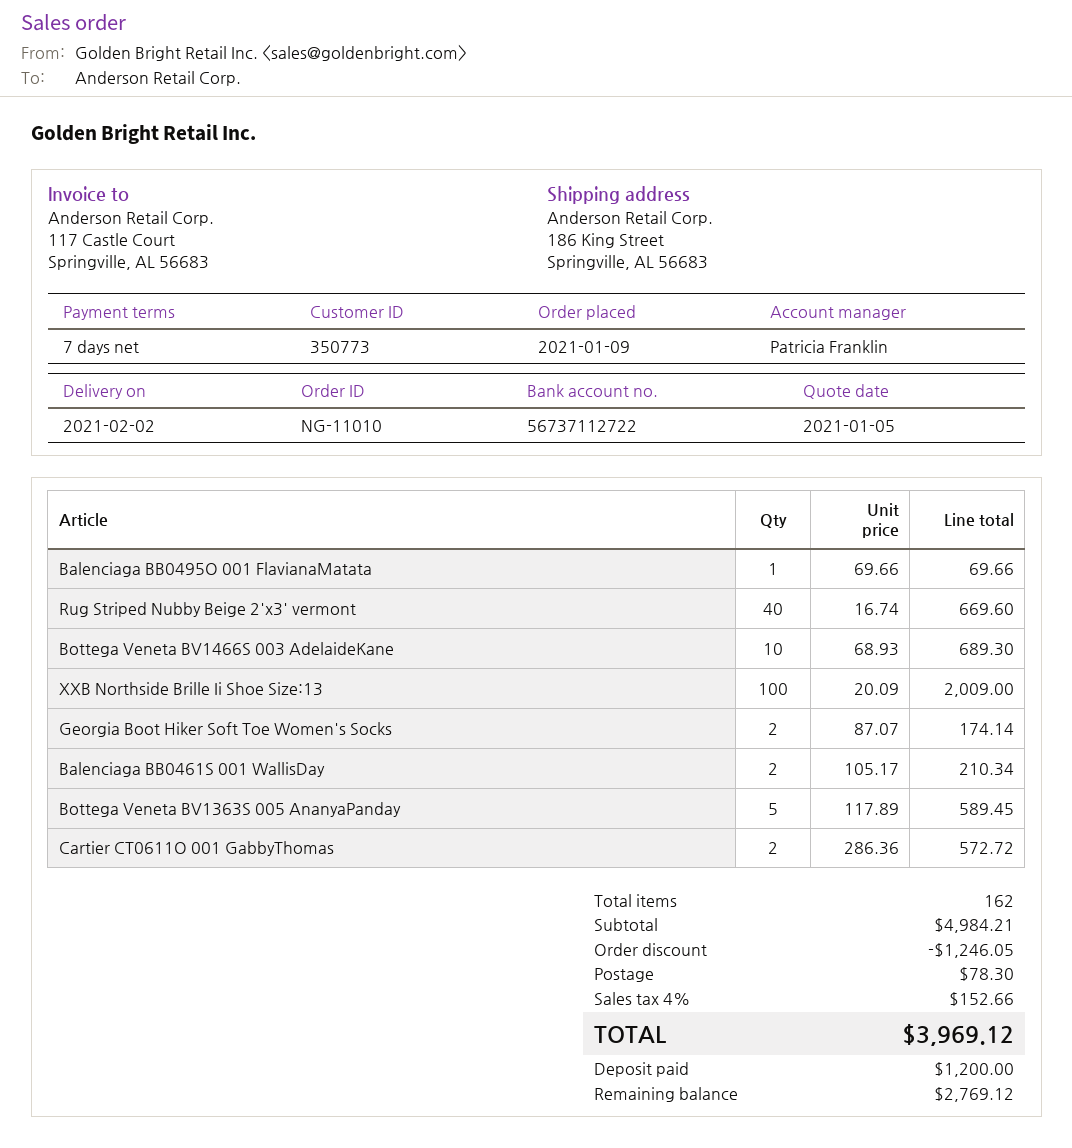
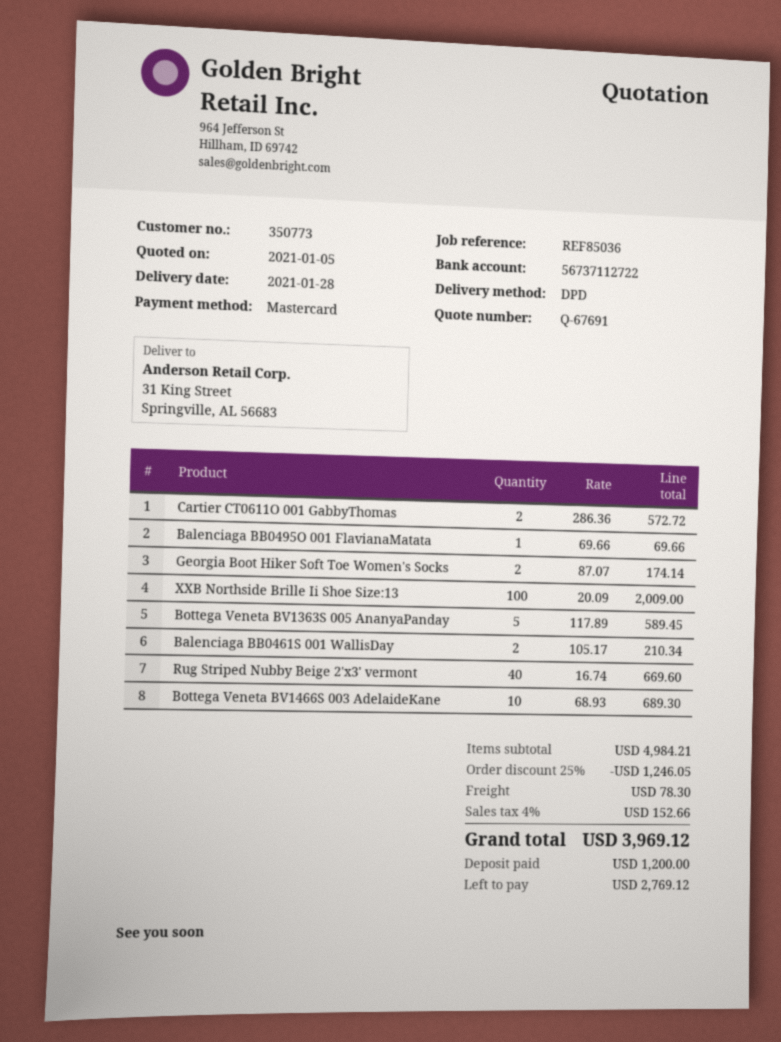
delivery date: 2021-02-02 -> 2021-01-28
ship to: 186 King Street, Springville, AL 56683 -> 31 King Street, Springville, AL 56683

